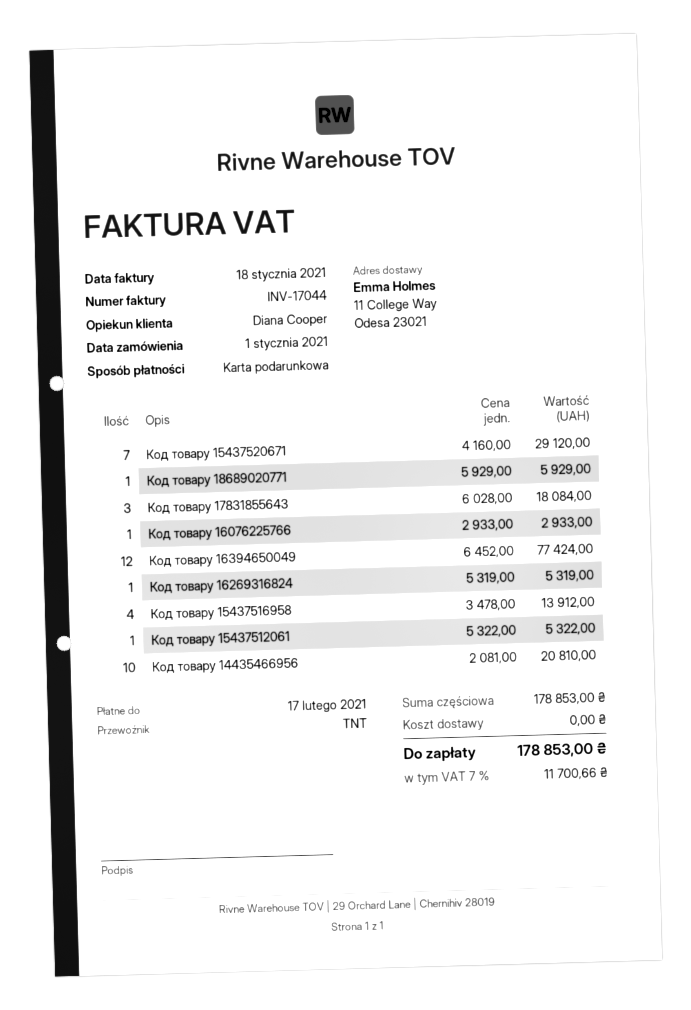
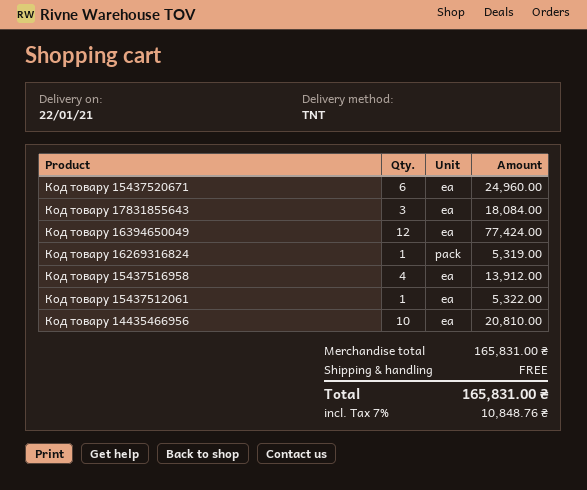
Код товару 15437520671: 7 for 29120.00 -> 6 for 24960.00
Код товару 18689020771: 1 for 5929.00 -> none
Код товару 16076225766: 1 for 2933.00 -> none
subtotal: 178853.00 -> 165831.00
tax: 7% = 11700.66 -> 7% = 10848.76
total: 178853.00 -> 165831.00

